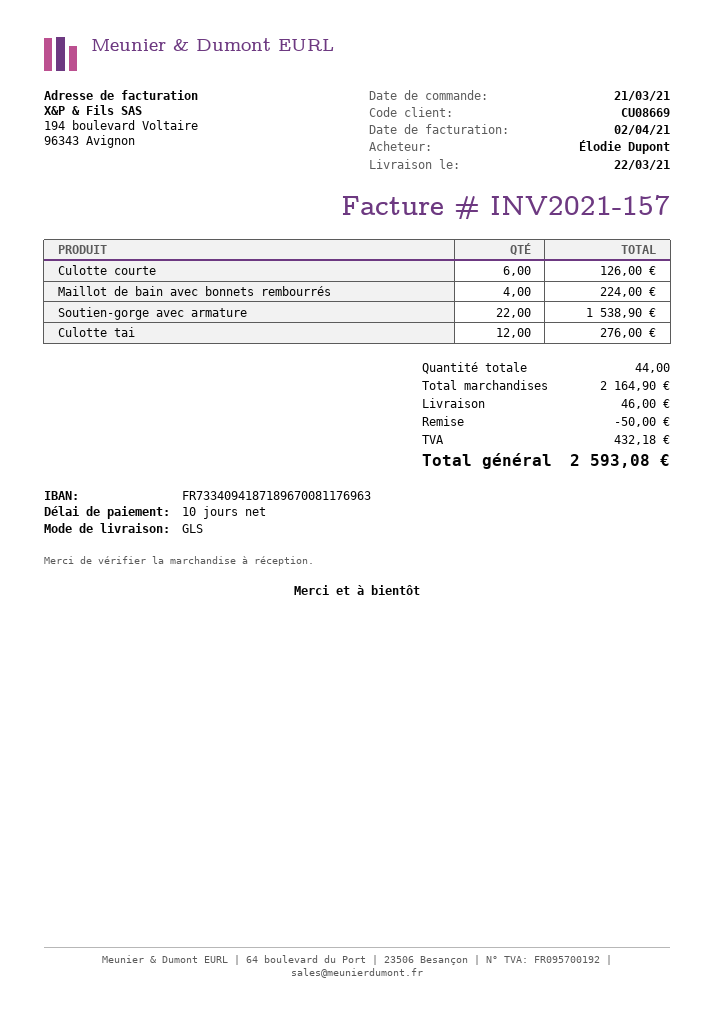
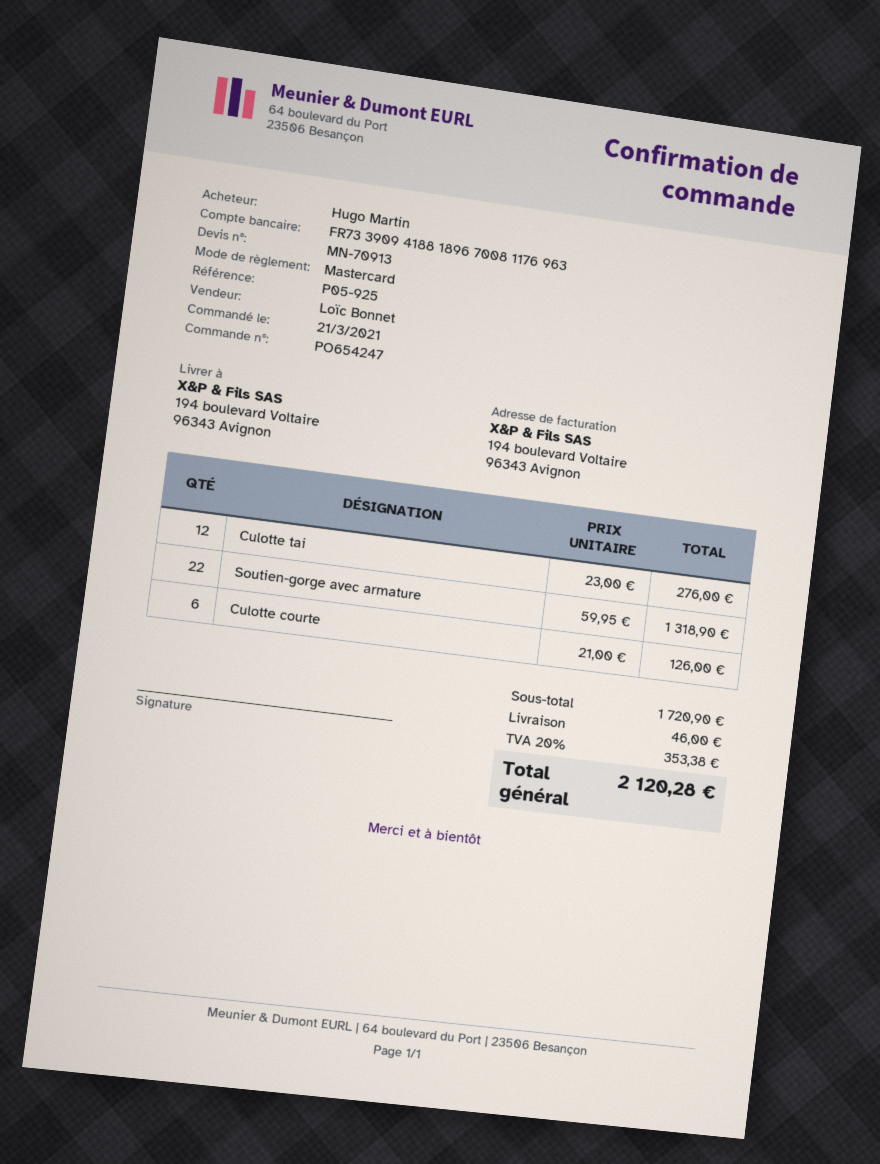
ordered by: Élodie Dupont -> Hugo Martin
bank account: FR7334094187189670081176963 -> FR7339094188189670081176963
Maillot de bain avec bonnets rembourrés: 4 for 224.00 -> none
Soutien-gorge avec armature: 22 for 1538.90 -> 22 for 1318.90
subtotal: 2164.90 -> 1720.90
discount: 50.00 -> none
tax: 432.18 -> 353.38
total: 2593.08 -> 2120.28

